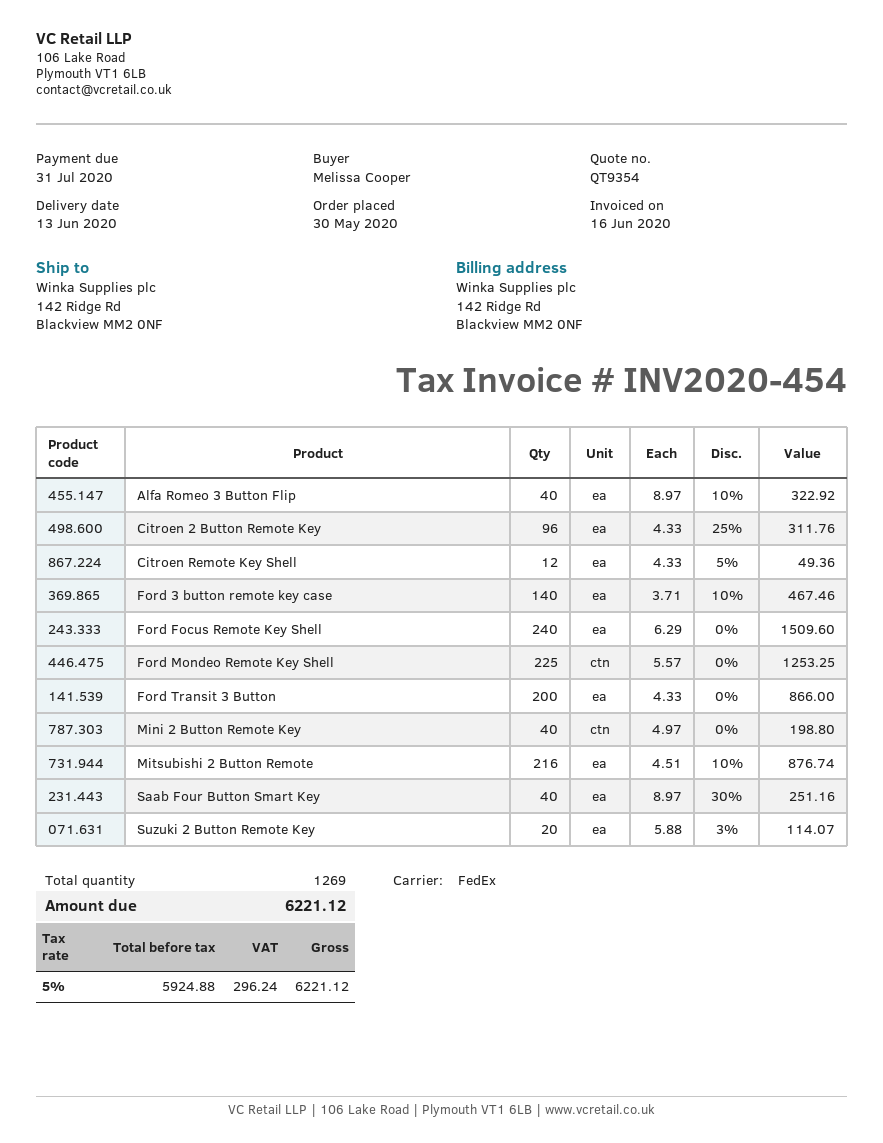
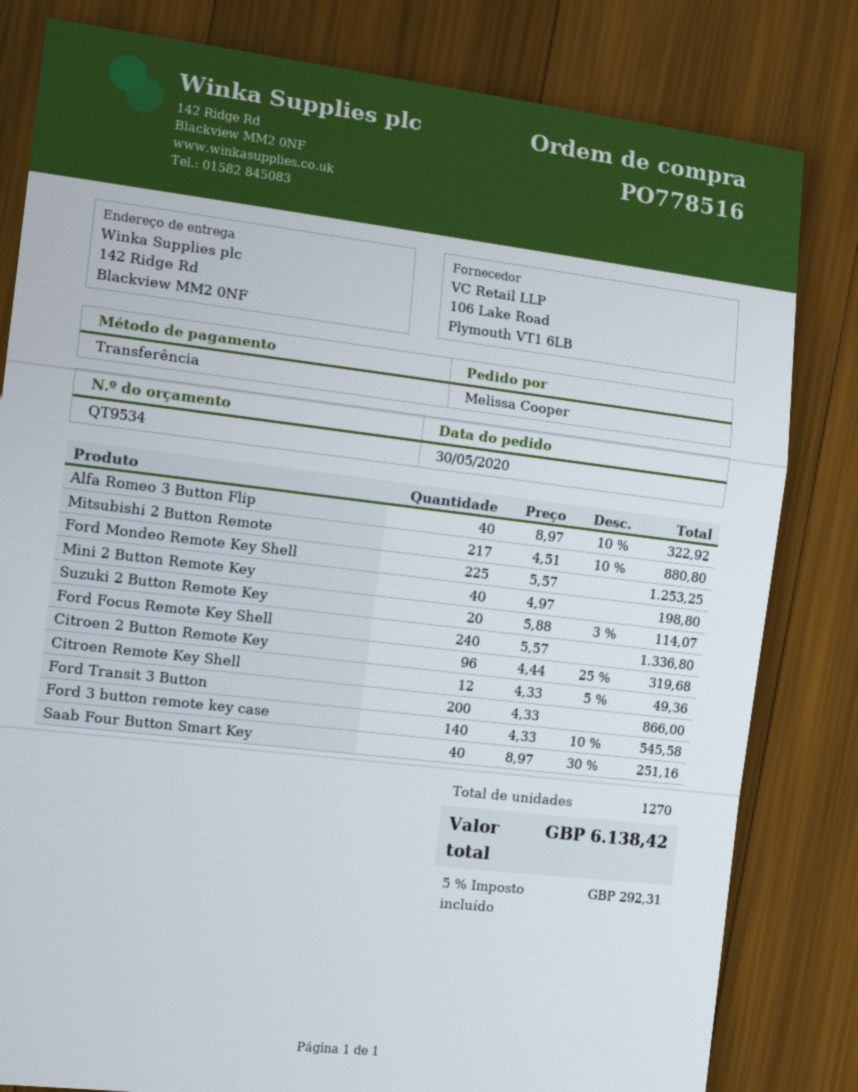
quote number: QT9354 -> QT9534
Citroen 2 Button Remote Key: 96 x 4.33 - 25% = 311.76 -> 96 x 4.44 - 25% = 319.68
Ford 3 button remote key case: 140 x 3.71 - 10% = 467.46 -> 140 x 4.33 - 10% = 545.58
Ford Focus Remote Key Shell: 240 x 6.29 = 1509.60 -> 240 x 5.57 = 1336.80
Mitsubishi 2 Button Remote: 216 x 4.51 - 10% = 876.74 -> 217 x 4.51 - 10% = 880.80
total quantity: 1269 -> 1270
tax: 5% = 296.24 -> 5% = 292.31
total: 6221.12 -> 6138.42

